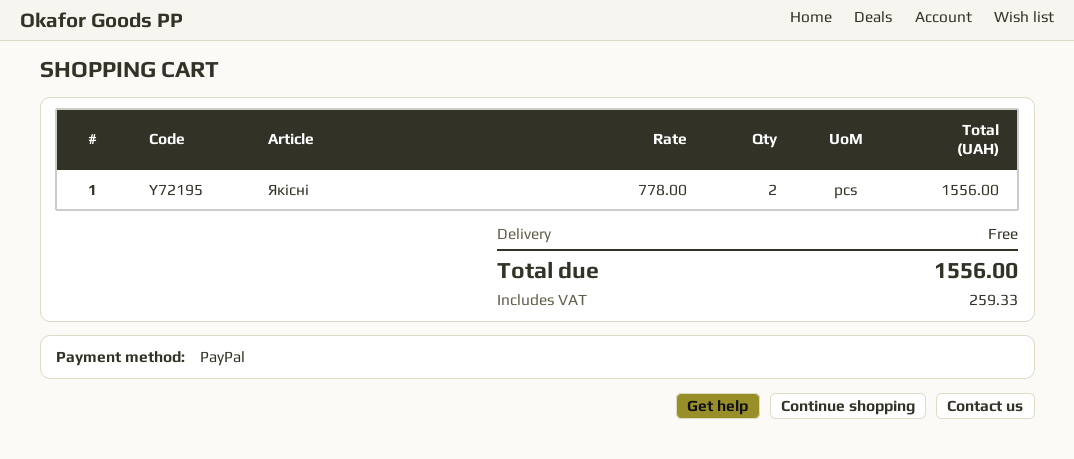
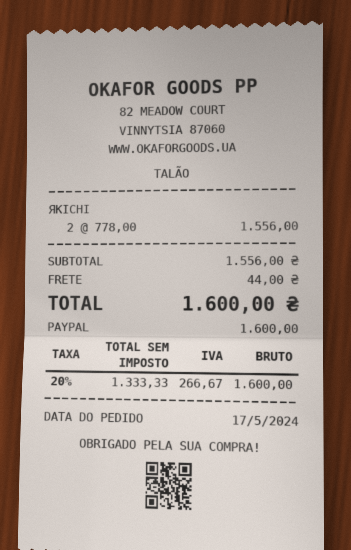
shipping: 0.00 -> 44.00
tax: 259.33 -> 266.67
total: 1556.00 -> 1600.00

